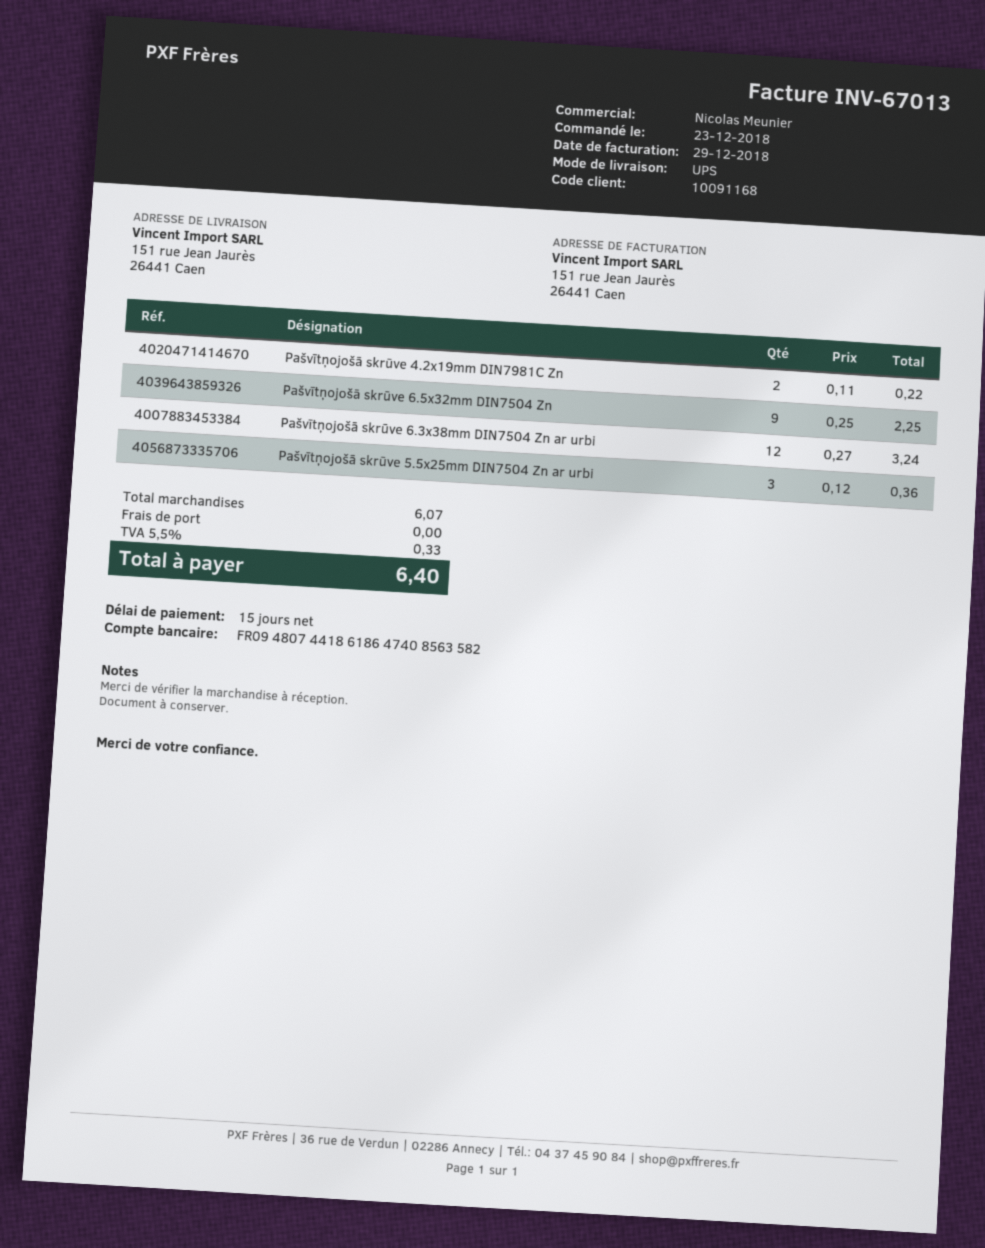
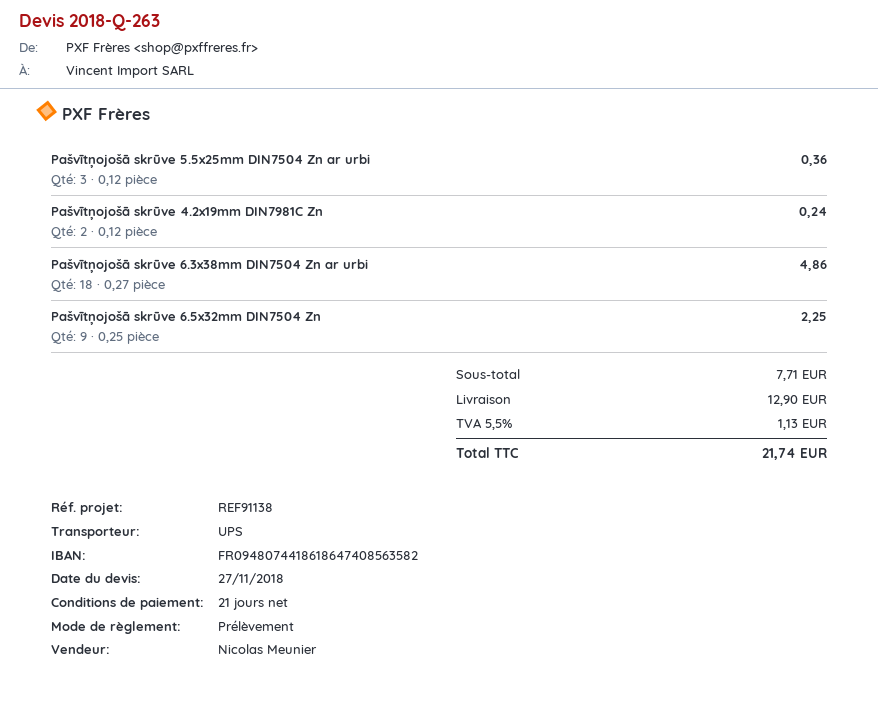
payment terms: 15 days -> 21 days
Pašvītņojošā skrūve 4.2x19mm DIN7981C Zn: 2 x 0.11 = 0.22 -> 2 x 0.12 = 0.24
Pašvītņojošā skrūve 6.3x38mm DIN7504 Zn ar urbi: 12 x 0.27 = 3.24 -> 18 x 0.27 = 4.86
subtotal: 6.07 -> 7.71
shipping: 0.00 -> 12.90
tax: 5.5% = 0.33 -> 5.5% = 1.13
total: 6.40 -> 21.74

